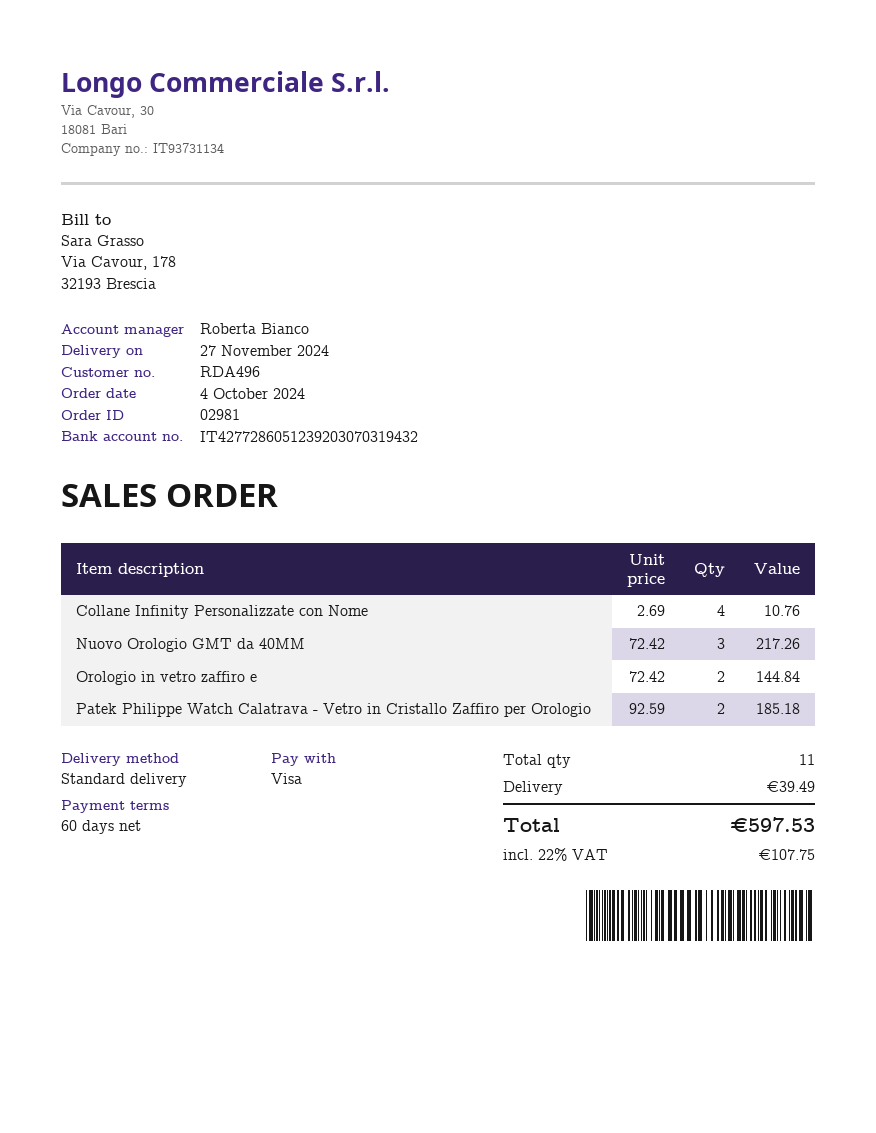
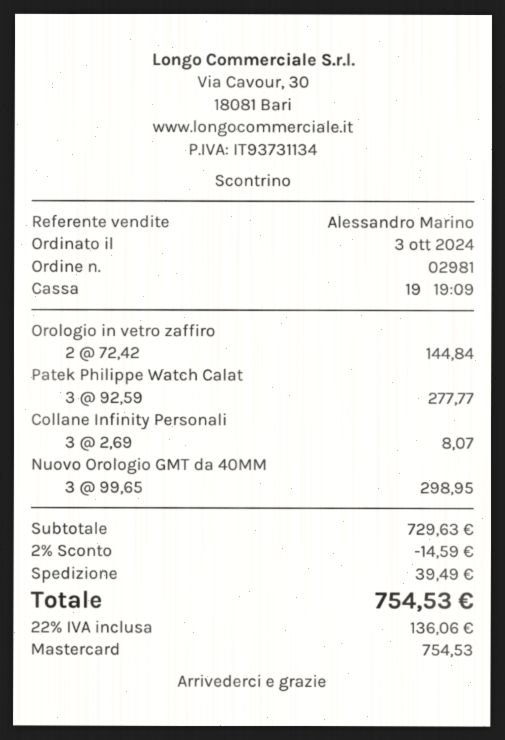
order date: 2024-10-04 -> 2024-10-03
sales rep: Roberta Bianco -> Alessandro Marino
payment method: Visa -> Mastercard
Collane Infinity Personalizzate con Nome: 4 x 2.69 = 10.76 -> 3 x 2.69 = 8.07
Nuovo Orologio GMT da 40MM: 3 x 72.42 = 217.26 -> 3 x 99.65 = 298.95
Patek Philippe Watch Calatrava - Vetro in Cristallo Zaffiro per Orologio: 2 x 92.59 = 185.18 -> 3 x 92.59 = 277.77
discount: none -> 2% = 14.59
tax: 22% = 107.75 -> 22% = 136.06
total: 597.53 -> 754.53

